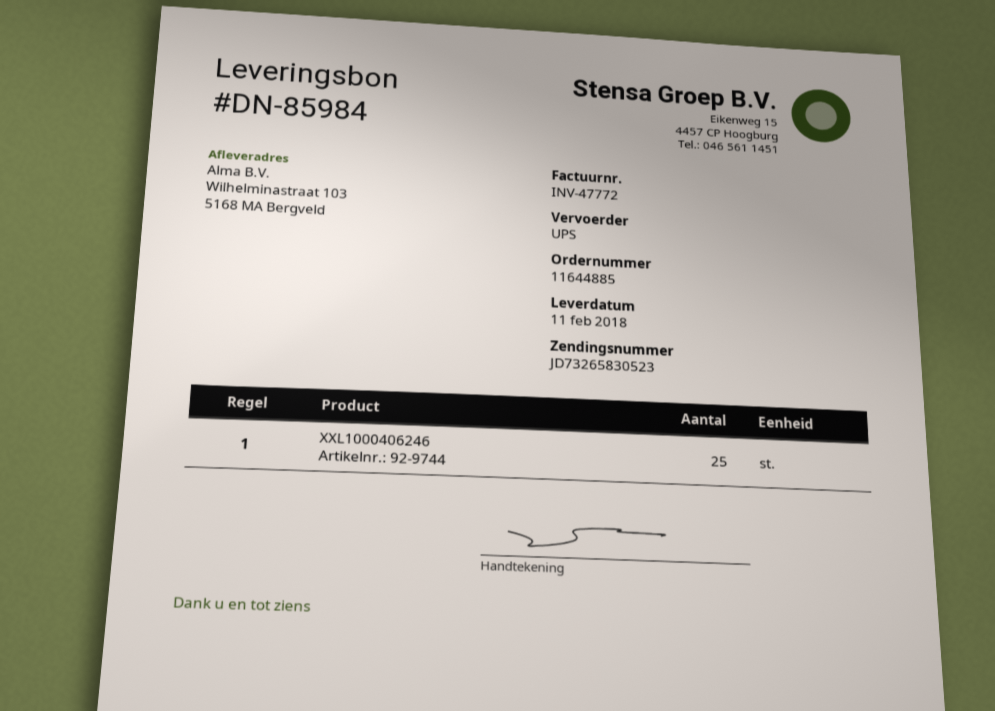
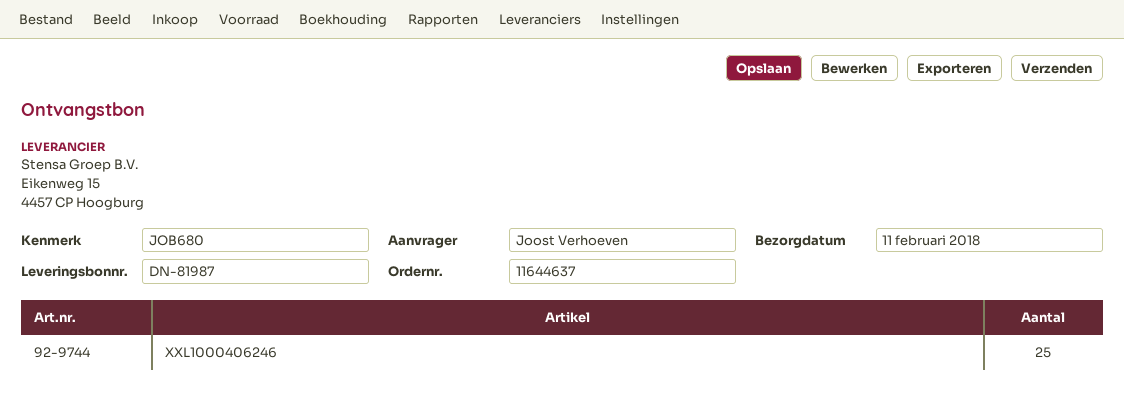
order number: 11644885 -> 11644637
delivery note number: DN-85984 -> DN-81987

